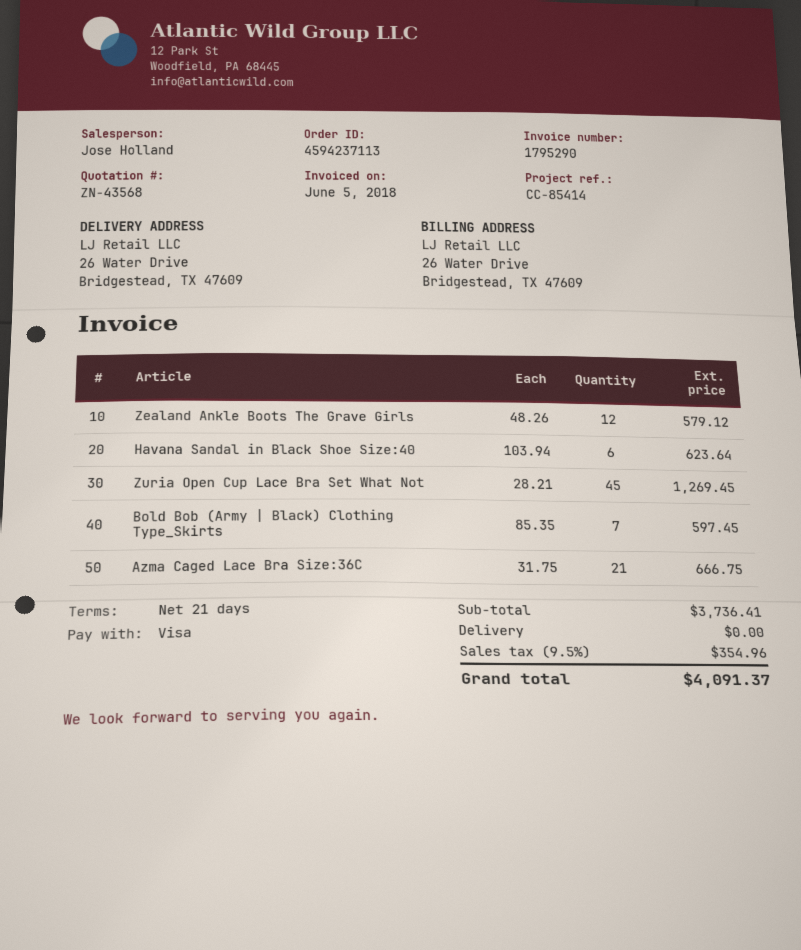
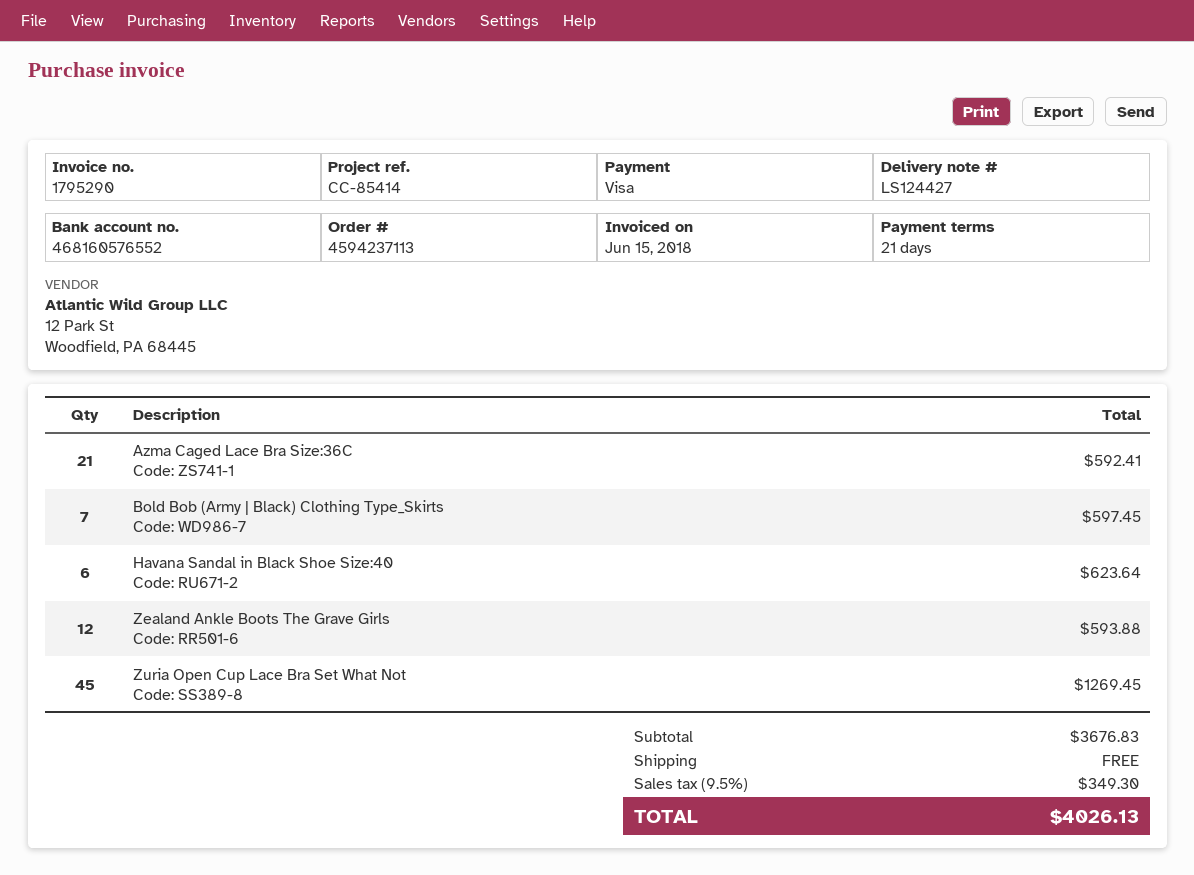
invoice date: 2018-06-05 -> 2018-06-15
Zealand Ankle Boots The Grave Girls: 12 for 579.12 -> 12 for 593.88
Azma Caged Lace Bra Size:36C: 21 for 666.75 -> 21 for 592.41
subtotal: 3736.41 -> 3676.83
tax: 9.5% = 354.96 -> 9.5% = 349.30
total: 4091.37 -> 4026.13

